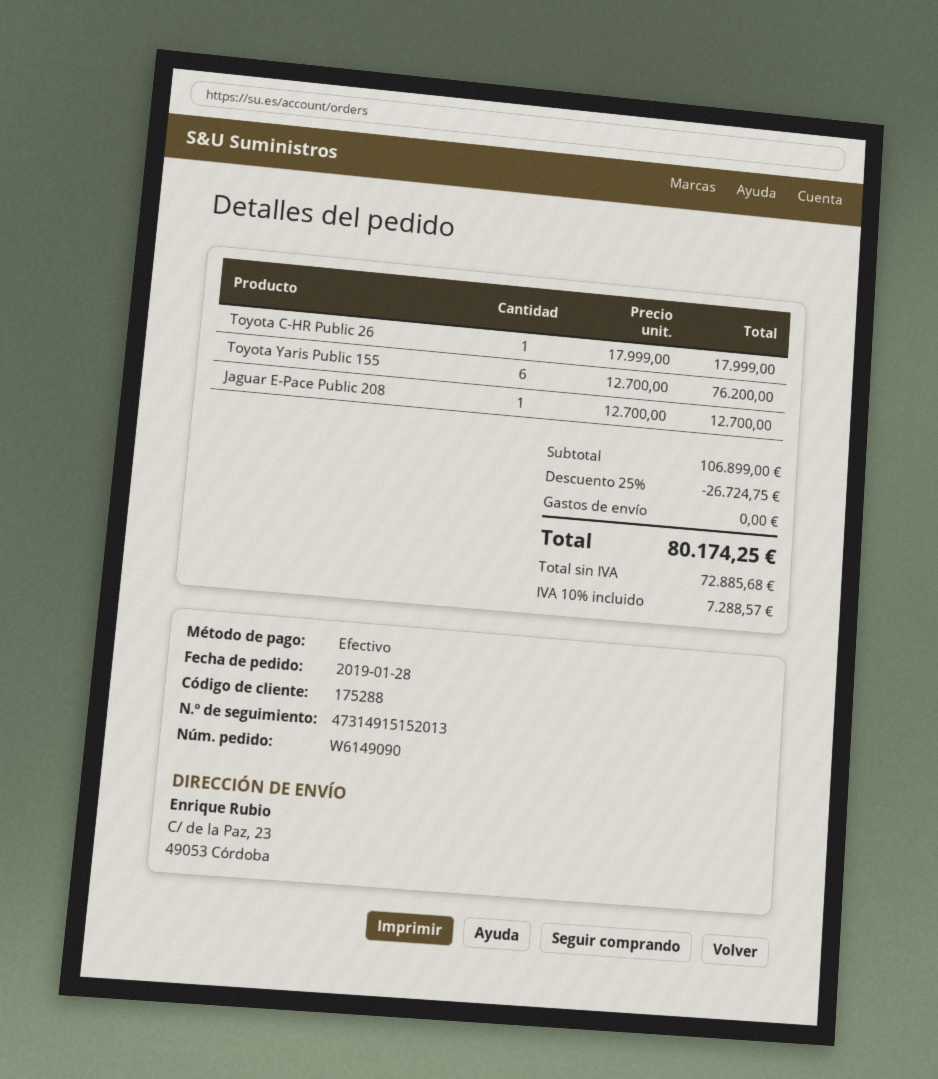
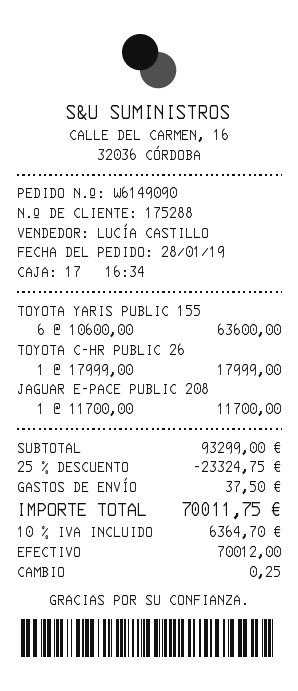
Toyota Yaris Public 155: 6 x 12700.00 = 76200.00 -> 6 x 10600.00 = 63600.00
Jaguar E-Pace Public 208: 1 x 12700.00 = 12700.00 -> 1 x 11700.00 = 11700.00
subtotal: 106899.00 -> 93299.00
discount: 25% = 26724.75 -> 25% = 23324.75
shipping: 0.00 -> 37.50
tax: 10% = 7288.57 -> 10% = 6364.70
total: 80174.25 -> 70011.75

